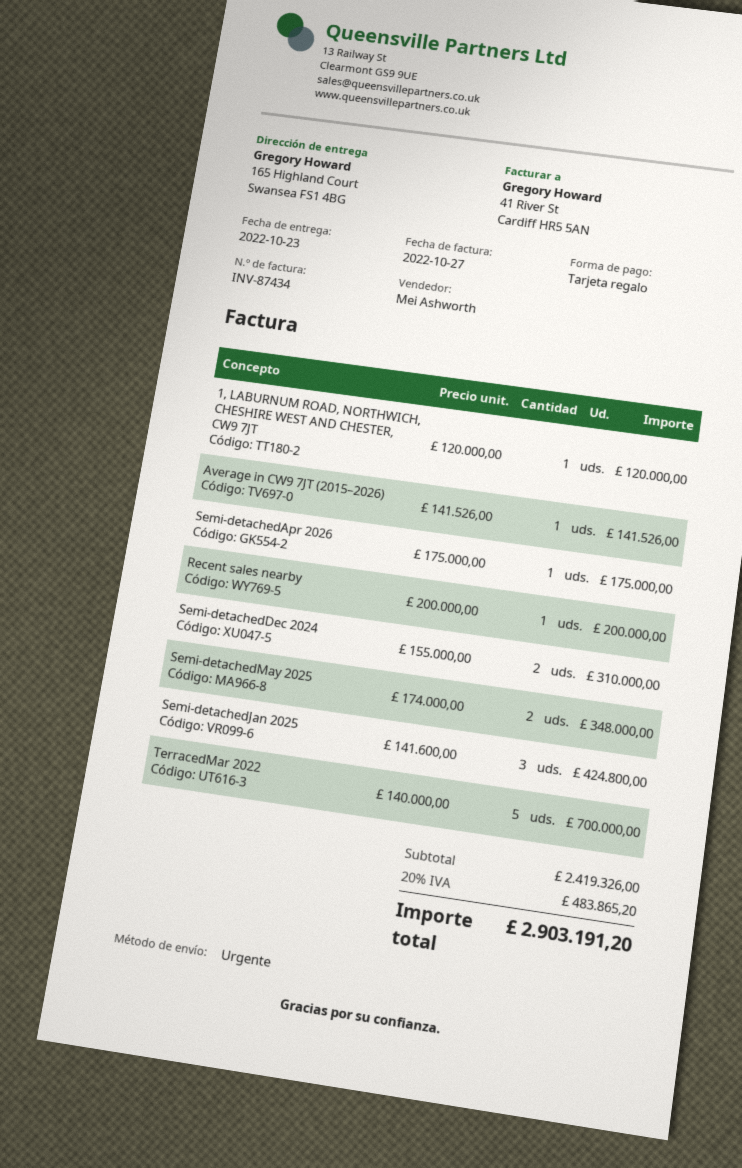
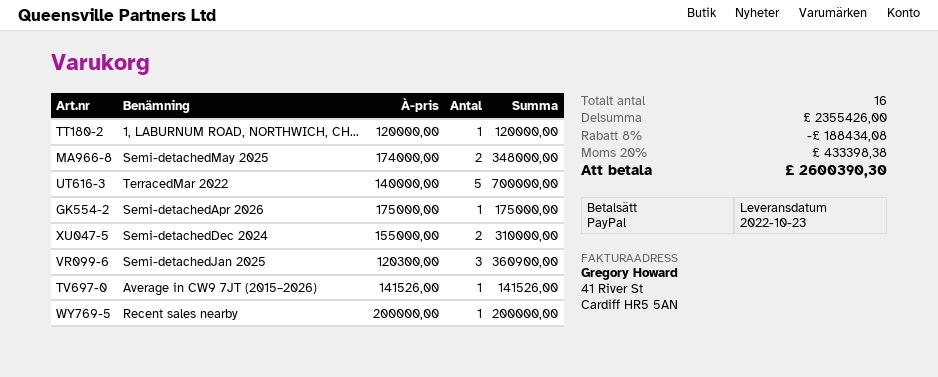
payment method: gift card -> PayPal
Semi-detachedJan 2025: 3 x 141600.00 = 424800.00 -> 3 x 120300.00 = 360900.00
subtotal: 2419326.00 -> 2355426.00
discount: none -> 8% = 188434.08
tax: 20% = 483865.20 -> 20% = 433398.38
total: 2903191.20 -> 2600390.30

